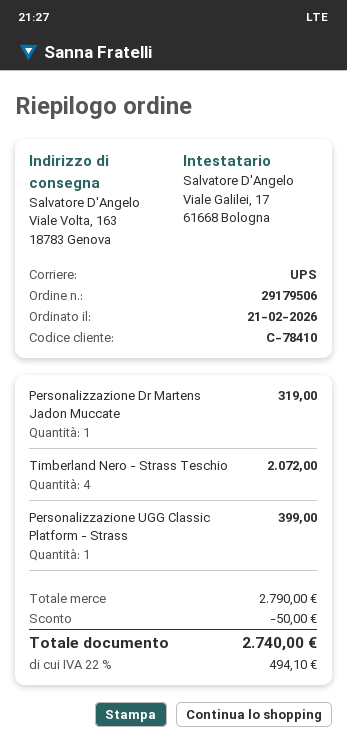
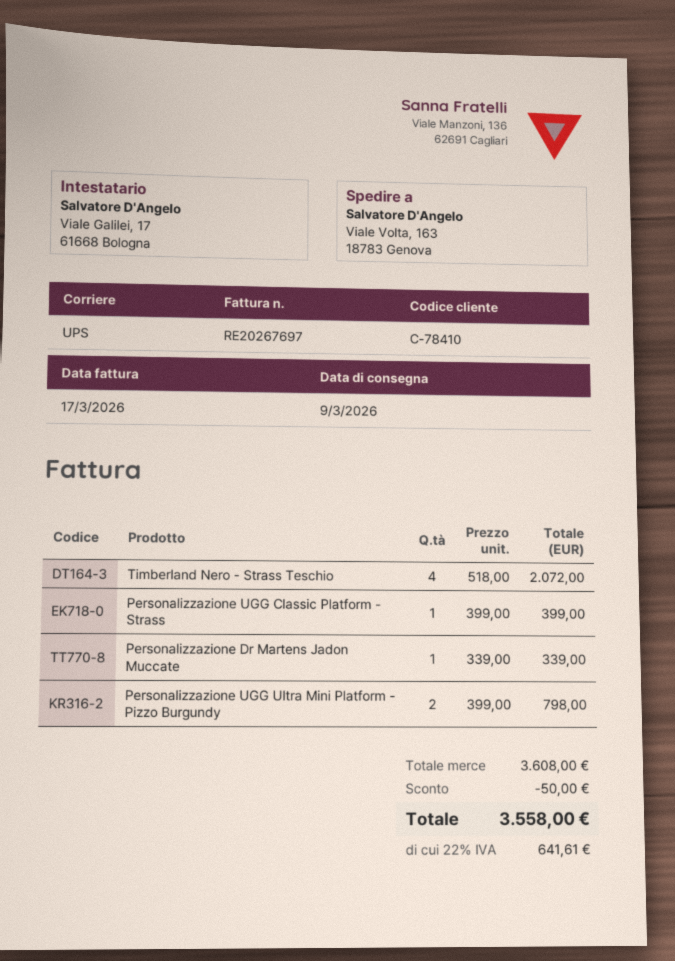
Personalizzazione Dr Martens Jadon Muccate: 1 for 319.00 -> 1 for 339.00
Personalizzazione UGG Ultra Mini Platform - Pizzo Burgundy: none -> 2 for 798.00
subtotal: 2790.00 -> 3608.00
tax: 22% = 494.10 -> 22% = 641.61
total: 2740.00 -> 3558.00

